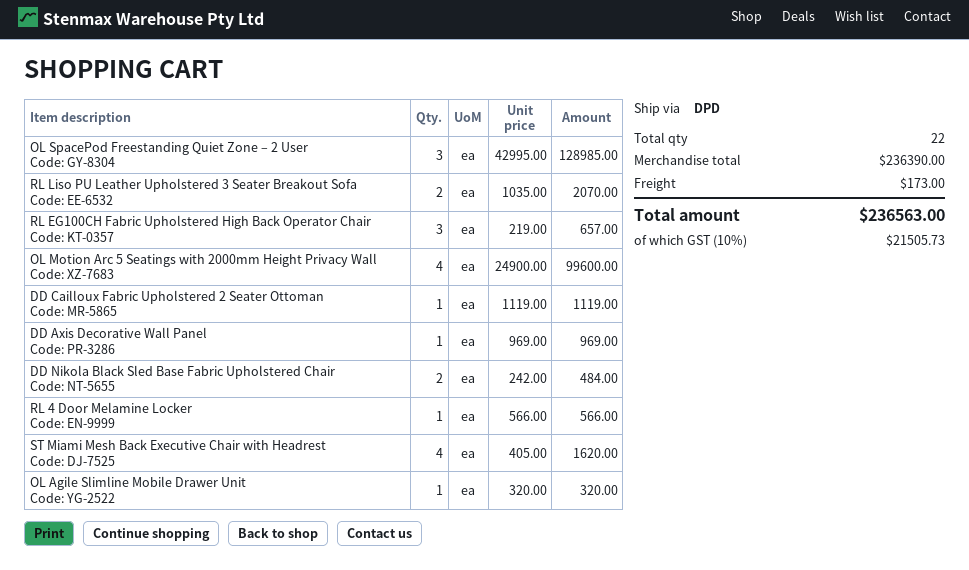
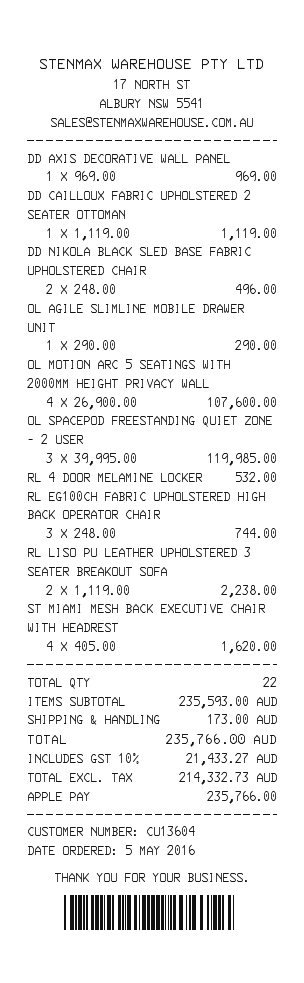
OL SpacePod Freestanding Quiet Zone – 2 User: 3 x 42995.00 = 128985.00 -> 3 x 39995.00 = 119985.00
RL Liso PU Leather Upholstered 3 Seater Breakout Sofa: 2 x 1035.00 = 2070.00 -> 2 x 1119.00 = 2238.00
RL EG100CH Fabric Upholstered High Back Operator Chair: 3 x 219.00 = 657.00 -> 3 x 248.00 = 744.00
OL Motion Arc 5 Seatings with 2000mm Height Privacy Wall: 4 x 24900.00 = 99600.00 -> 4 x 26900.00 = 107600.00
DD Nikola Black Sled Base Fabric Upholstered Chair: 2 x 242.00 = 484.00 -> 2 x 248.00 = 496.00
RL 4 Door Melamine Locker: 1 x 566.00 = 566.00 -> 1 x 532.00 = 532.00
OL Agile Slimline Mobile Drawer Unit: 1 x 320.00 = 320.00 -> 1 x 290.00 = 290.00
subtotal: 236390.00 -> 235593.00
tax: 10% = 21505.73 -> 10% = 21433.27
total: 236563.00 -> 235766.00

